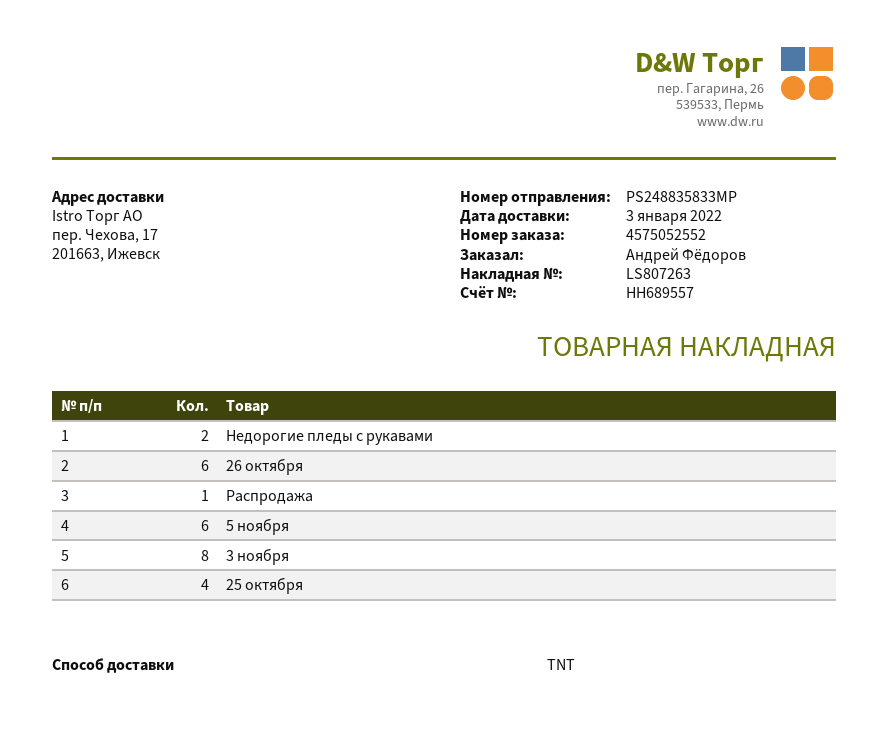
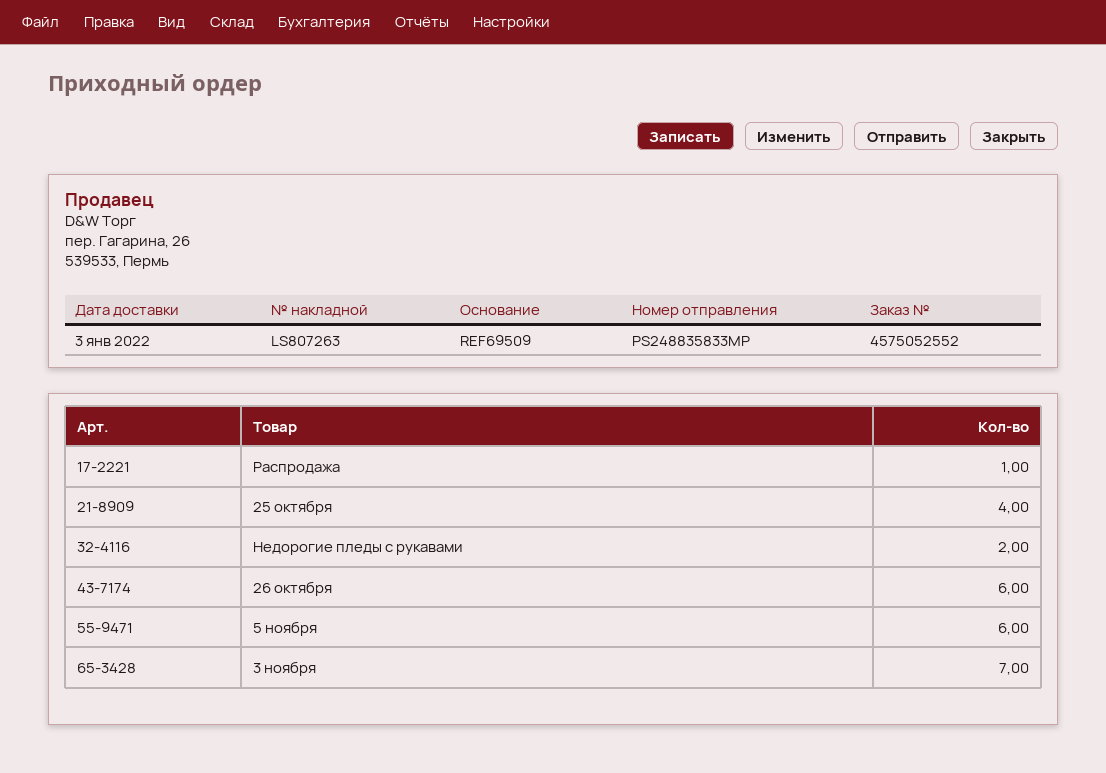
3 ноября: 8 -> 7

